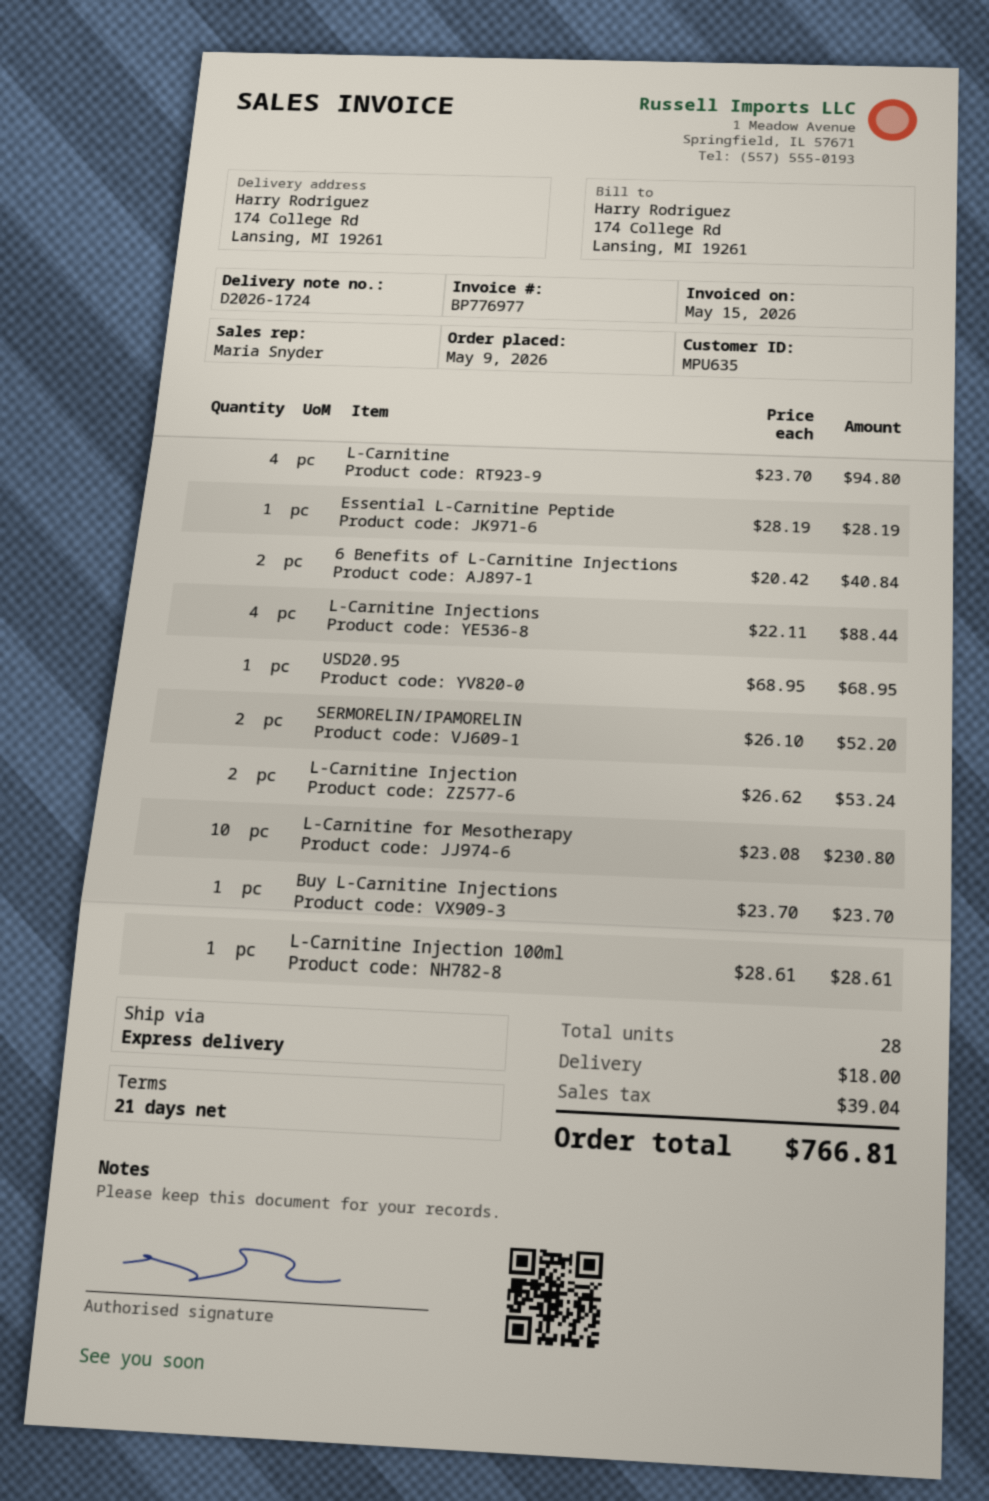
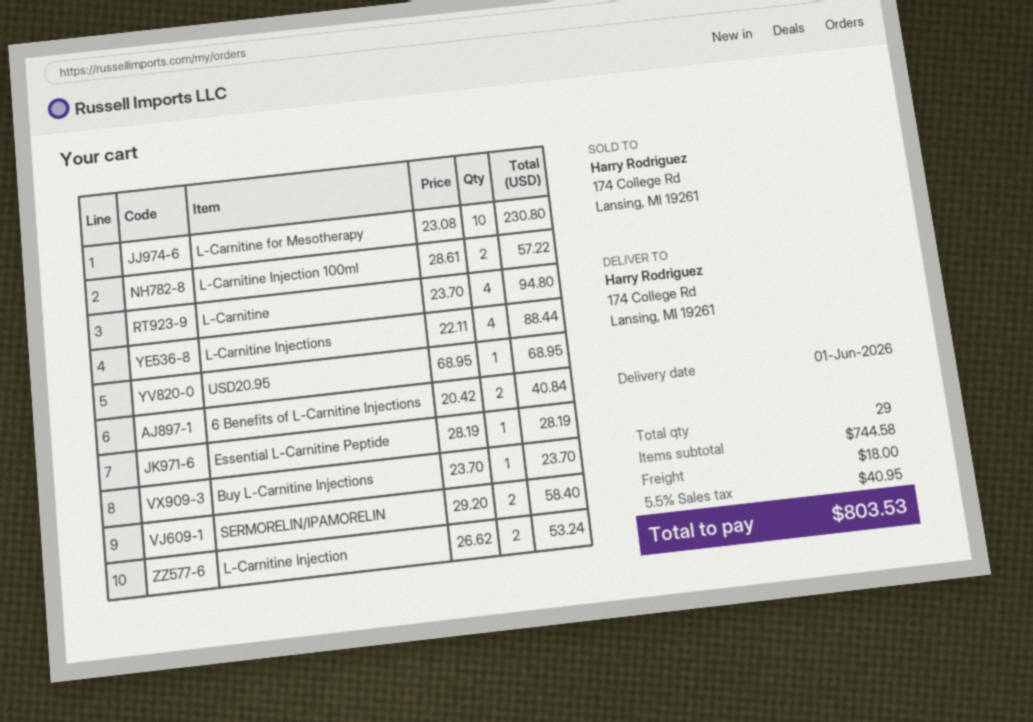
SERMORELIN/IPAMORELIN: 2 x 26.10 = 52.20 -> 2 x 29.20 = 58.40
L-Carnitine Injection 100ml: 1 x 28.61 = 28.61 -> 2 x 28.61 = 57.22
total quantity: 28 -> 29
tax: 39.04 -> 40.95
total: 766.81 -> 803.53

